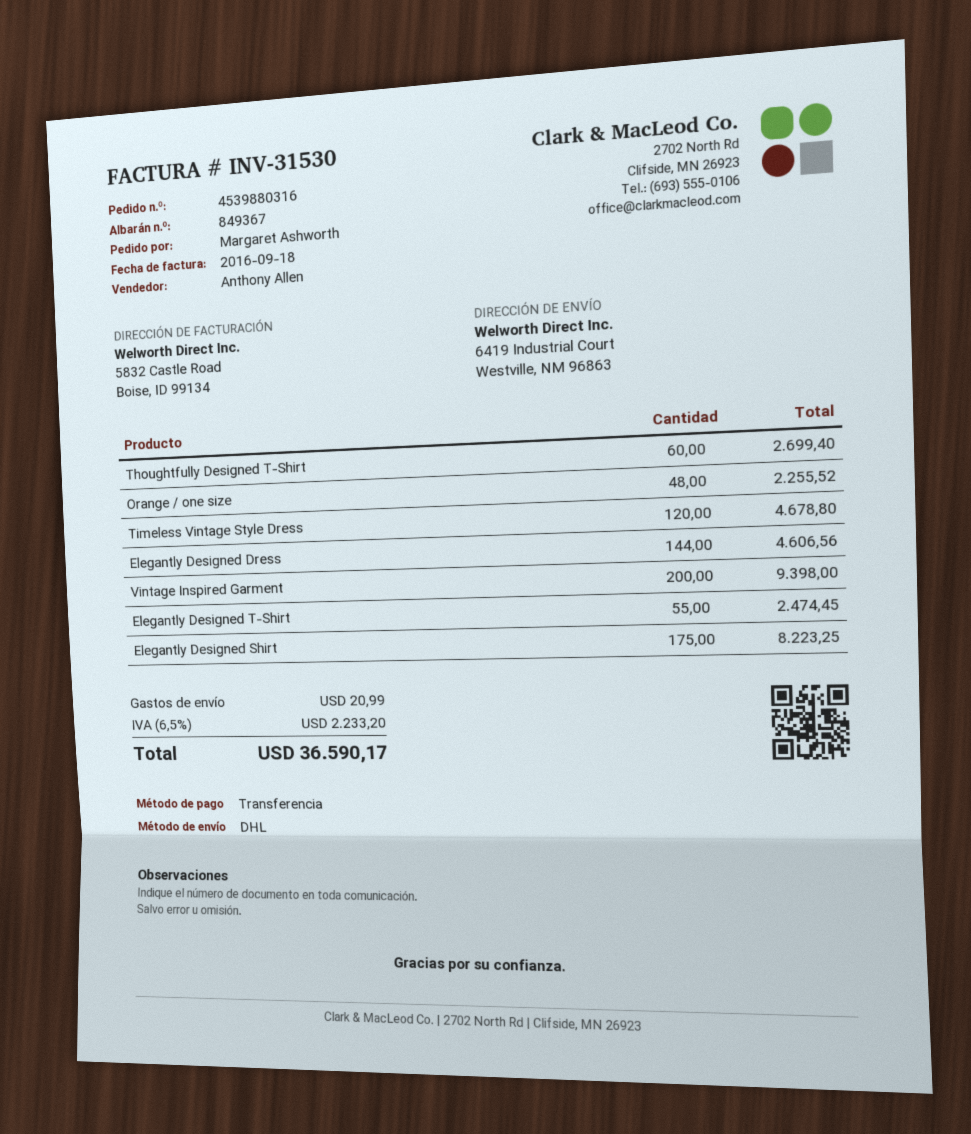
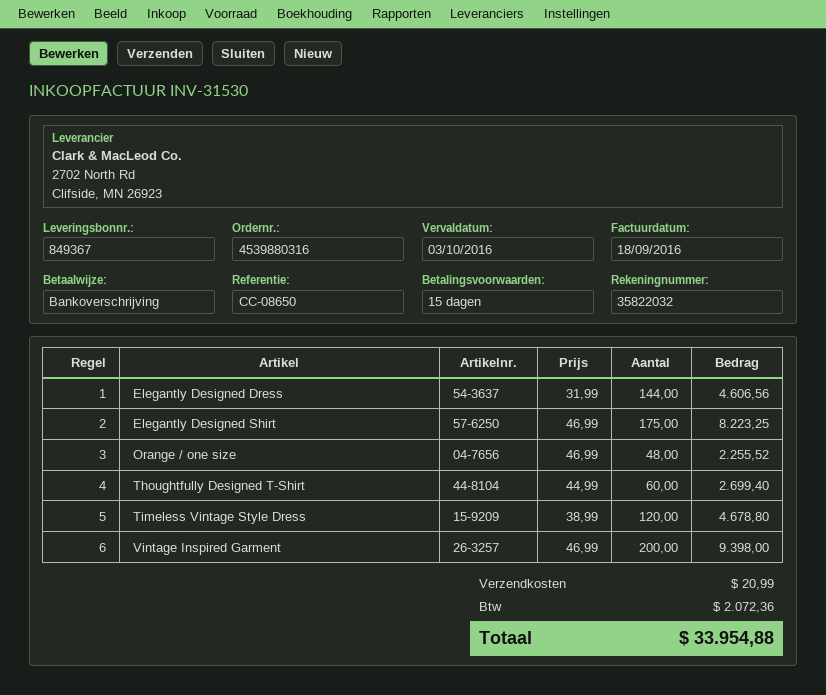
Elegantly Designed T-Shirt: 55 for 2474.45 -> none
tax: 2233.20 -> 2072.36
total: 36590.17 -> 33954.88

